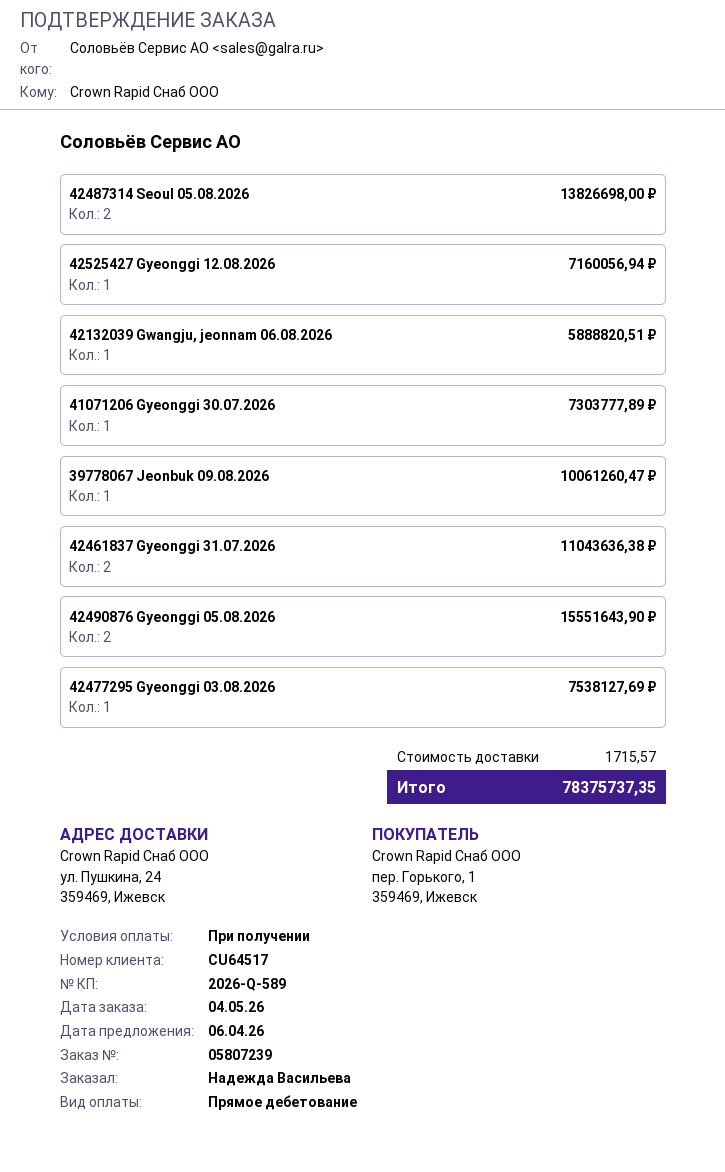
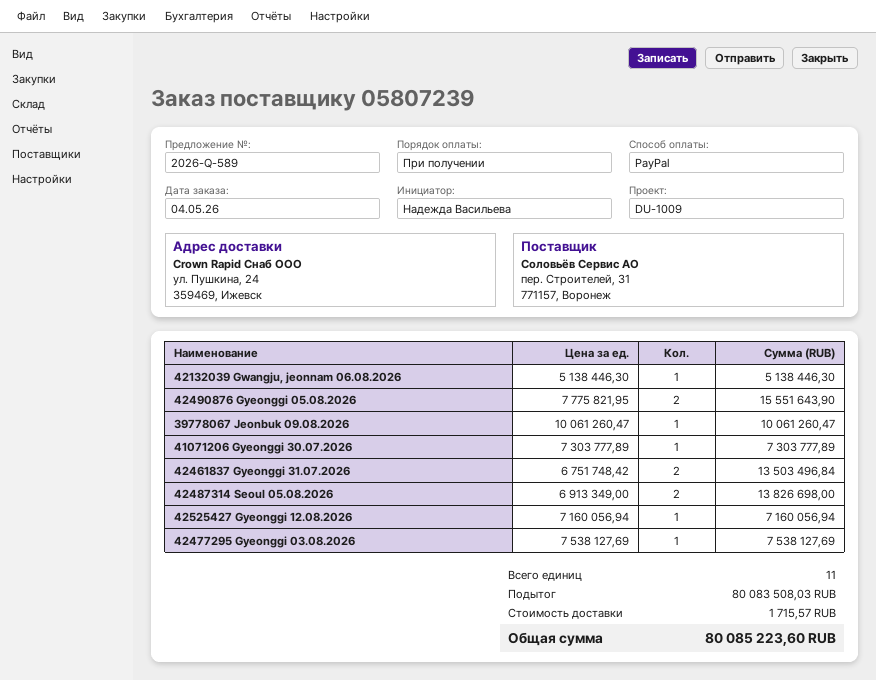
payment method: direct debit -> PayPal
42132039 Gwangju, jeonnam 06.08.2026: 1 for 5888820.51 -> 1 for 5138446.30
42461837 Gyeonggi 31.07.2026: 2 for 11043636.38 -> 2 for 13503496.84
total: 78375737.35 -> 80085223.60

